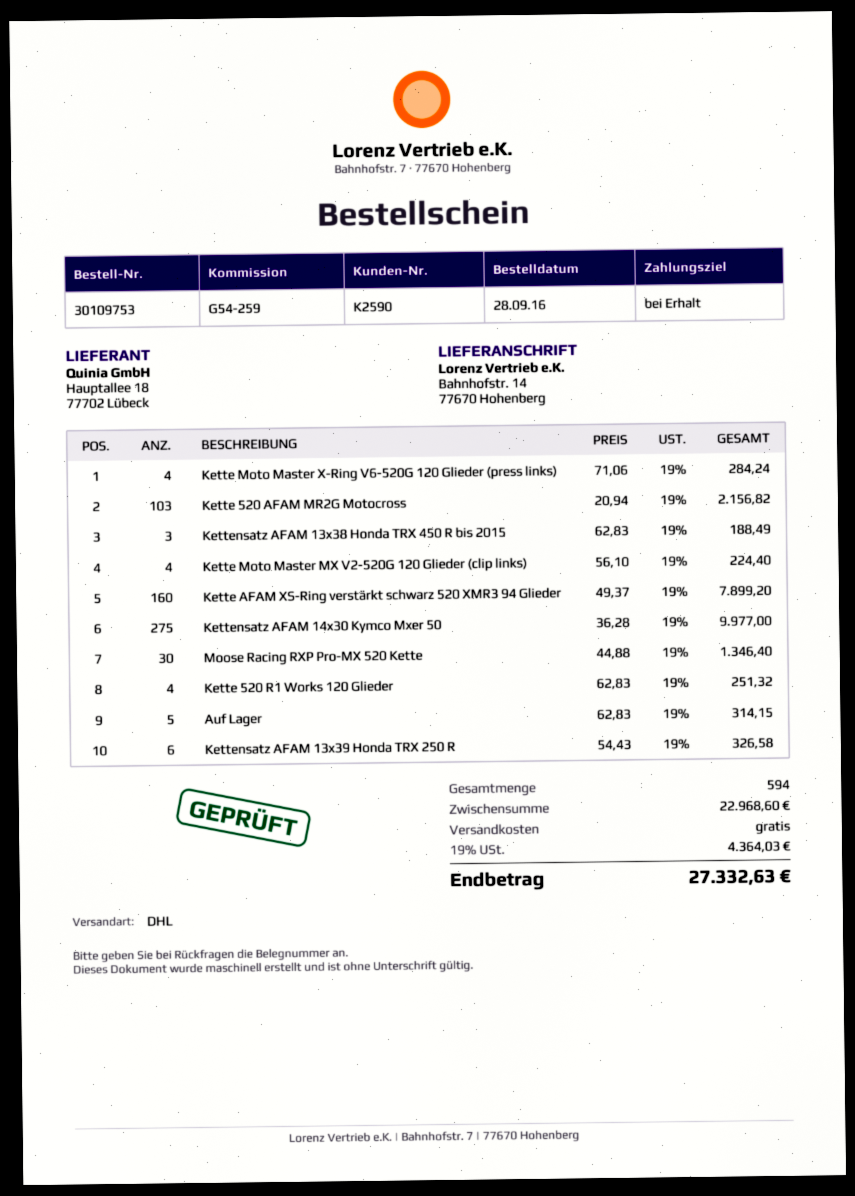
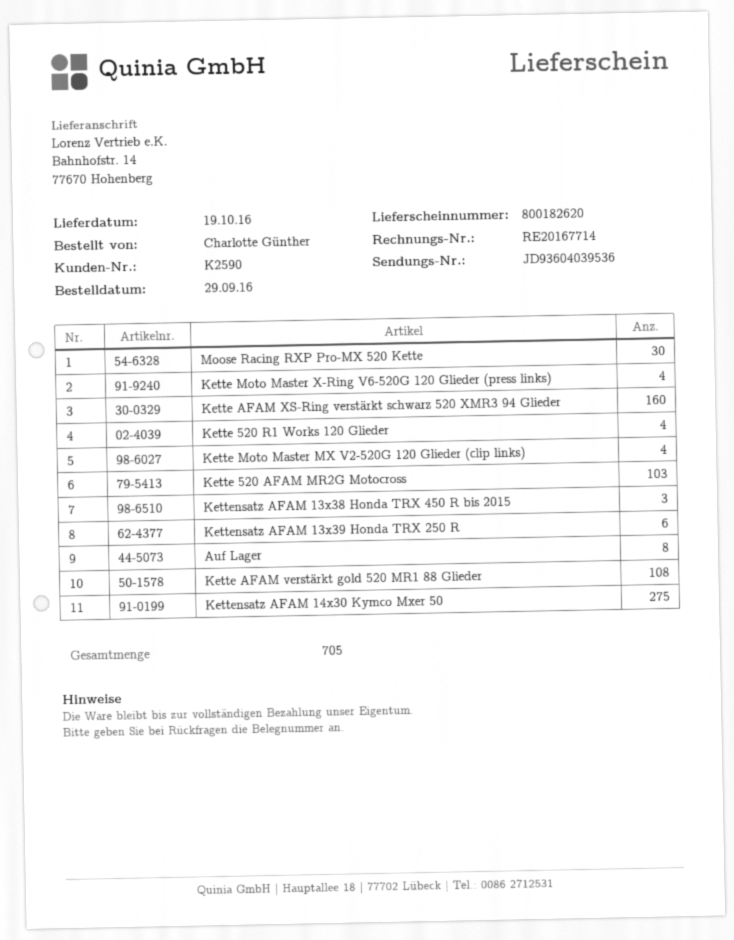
order date: 2016-09-28 -> 2016-09-29
Auf Lager: 5 -> 8
Kette AFAM verstärkt gold 520 MR1 88 Glieder: none -> 108
total quantity: 594 -> 705

